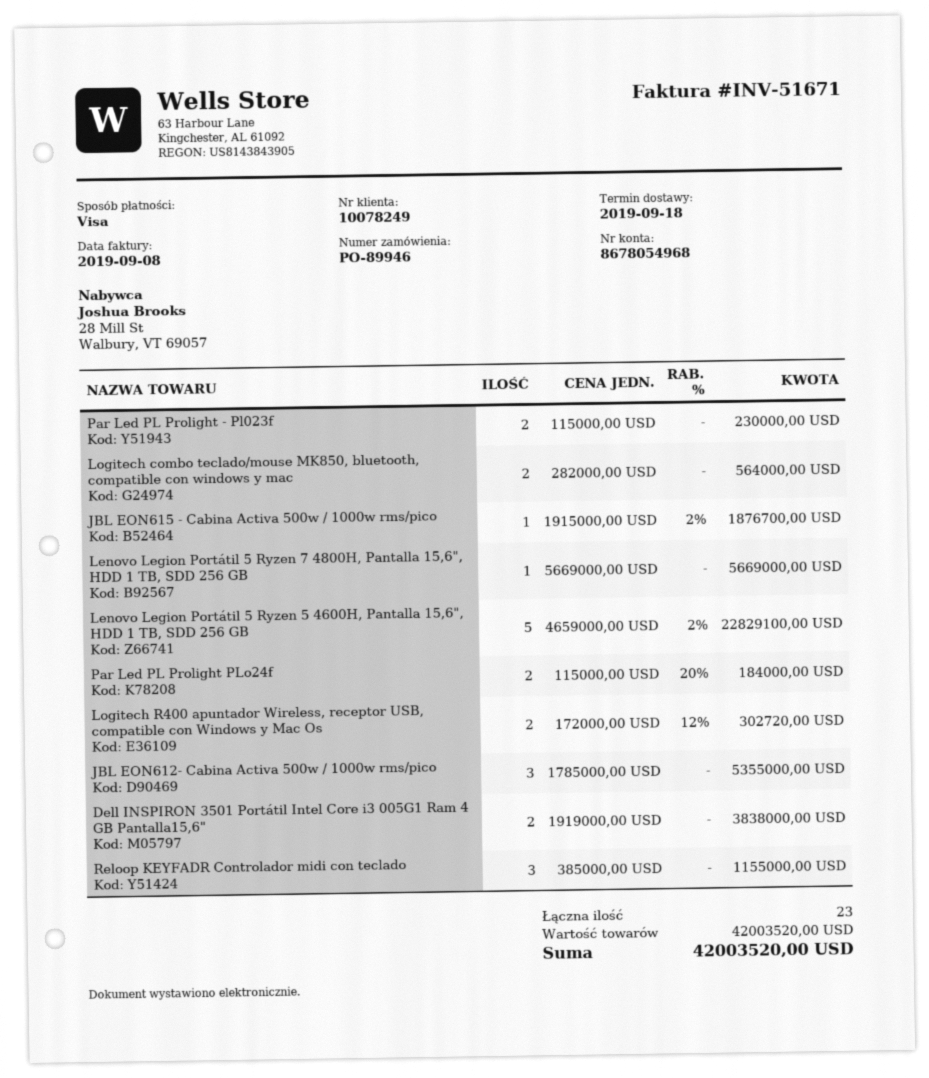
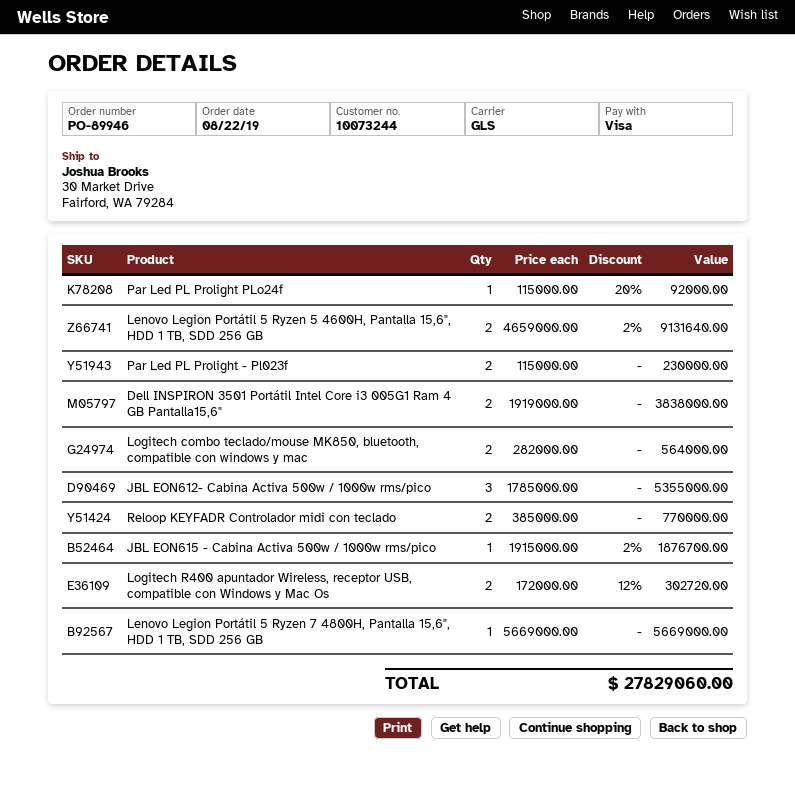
customer number: 10078249 -> 10073244
Lenovo Legion Portátil 5 Ryzen 5 4600H, Pantalla 15,6", HDD 1 TB, SDD 256 GB: 5 x 4659000.00 - 2% = 22829100.00 -> 2 x 4659000.00 - 2% = 9131640.00
Par Led PL Prolight PLo24f: 2 x 115000.00 - 20% = 184000.00 -> 1 x 115000.00 - 20% = 92000.00
Reloop KEYFADR Controlador midi con teclado: 3 x 385000.00 = 1155000.00 -> 2 x 385000.00 = 770000.00
total: 42003520.00 -> 27829060.00

